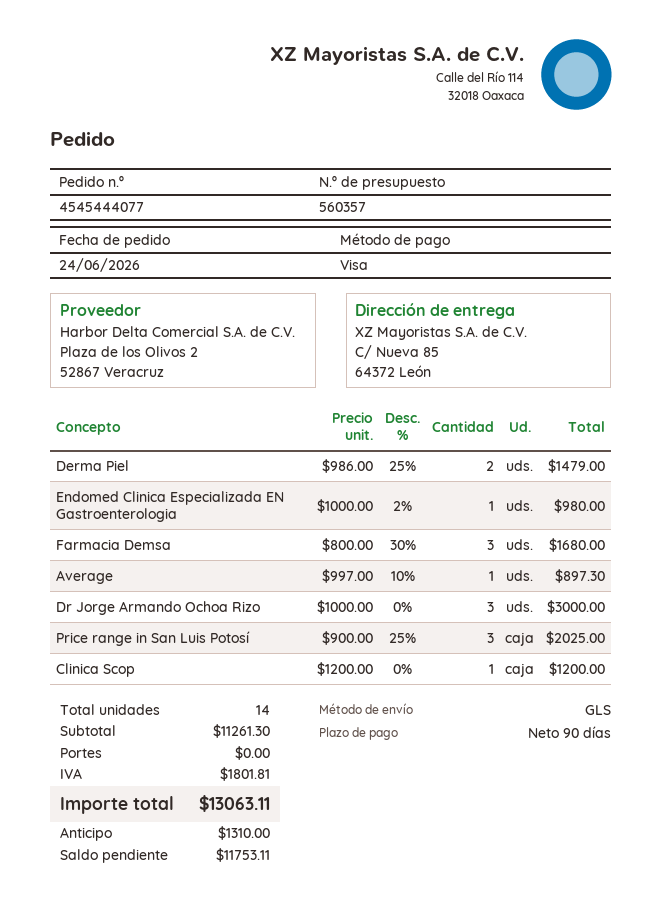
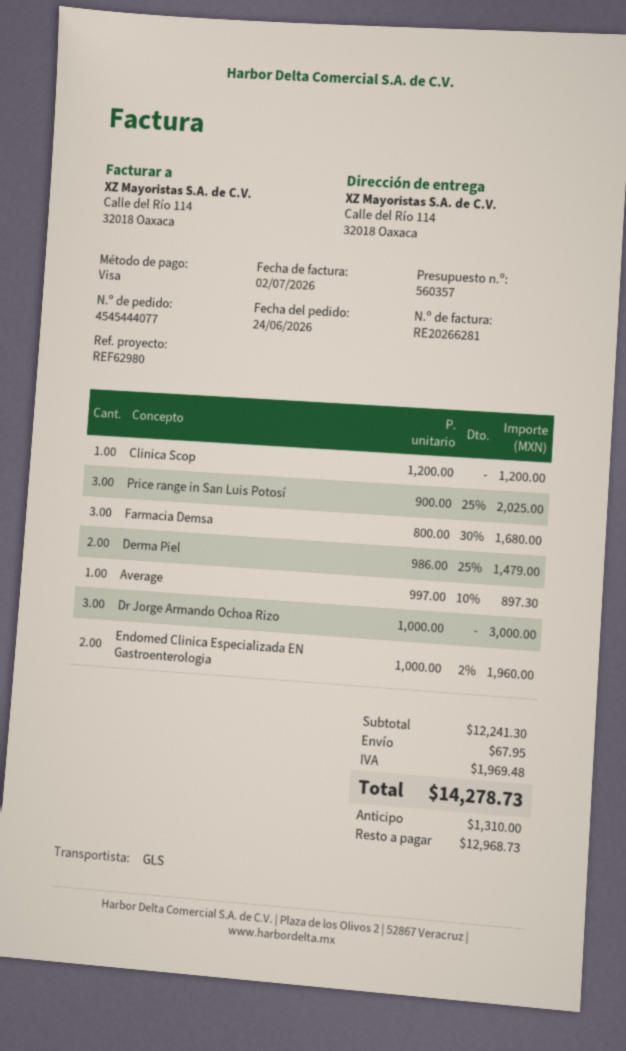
ship to: C/ Nueva 85, 64372 León -> Calle del Río 114, 32018 Oaxaca
Endomed Clinica Especializada EN Gastroenterologia: 1 x 1000.00 - 2% = 980.00 -> 2 x 1000.00 - 2% = 1960.00
subtotal: 11261.30 -> 12241.30
shipping: 0.00 -> 67.95
tax: 1801.81 -> 1969.48
total: 13063.11 -> 14278.73
balance: 11753.11 -> 12968.73

